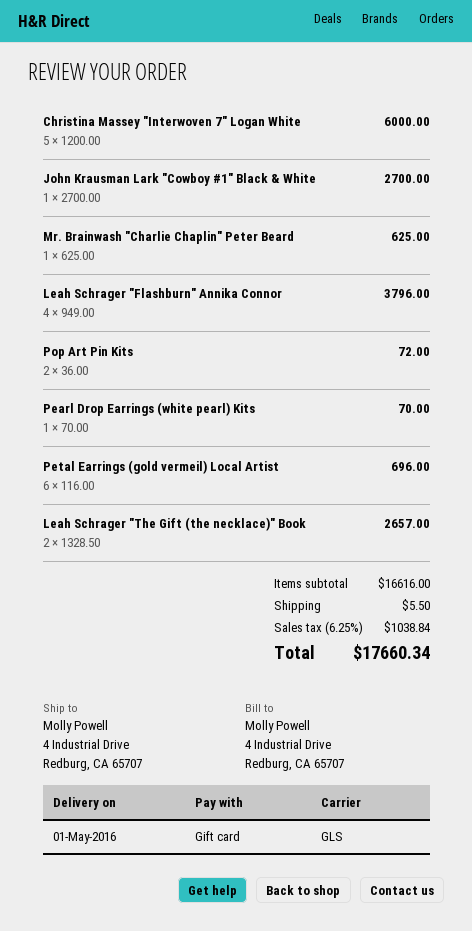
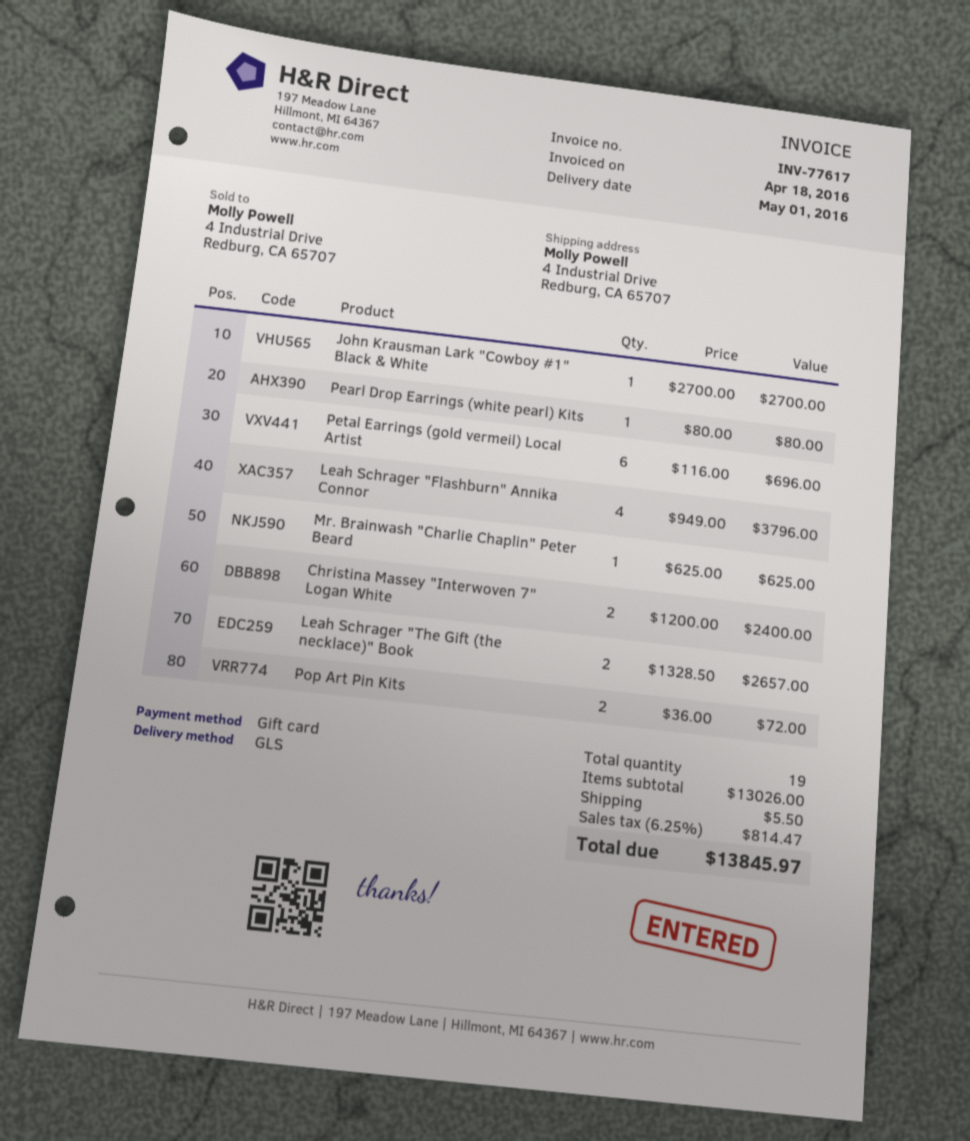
Christina Massey "Interwoven 7" Logan White: 5 x 1200.00 = 6000.00 -> 2 x 1200.00 = 2400.00
Pearl Drop Earrings (white pearl) Kits: 1 x 70.00 = 70.00 -> 1 x 80.00 = 80.00
subtotal: 16616.00 -> 13026.00
tax: 6.25% = 1038.84 -> 6.25% = 814.47
total: 17660.34 -> 13845.97

